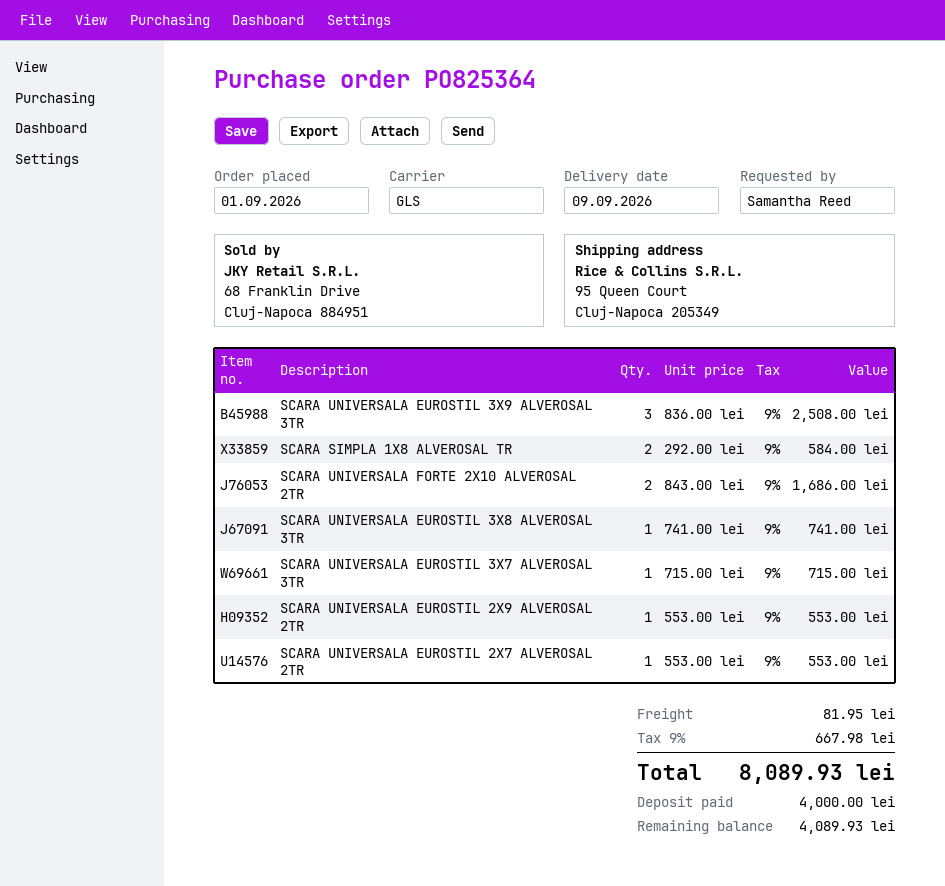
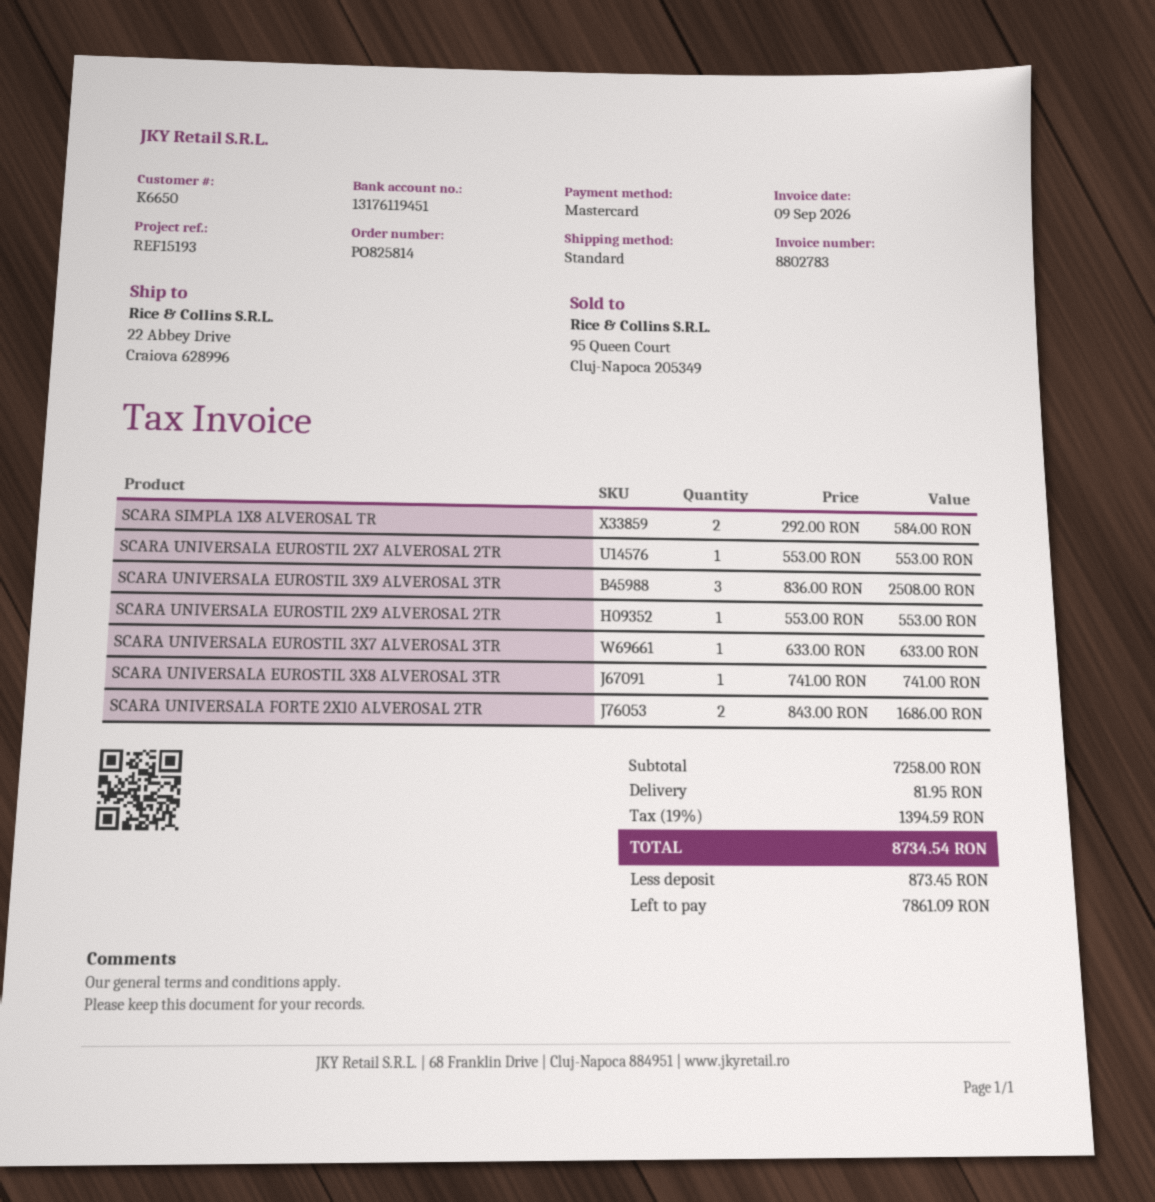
order number: PO825364 -> PO825814
shipping method: GLS -> standard
ship to: 95 Queen Court, Cluj-Napoca 205349 -> 22 Abbey Drive, Craiova 628996
SCARA UNIVERSALA EUROSTIL 3X7 ALVEROSAL 3TR: 1 x 715.00 = 715.00 -> 1 x 633.00 = 633.00
tax: 9% = 667.98 -> 19% = 1394.59
total: 8089.93 -> 8734.54
deposit: 4000.00 -> 873.45
balance: 4089.93 -> 7861.09

